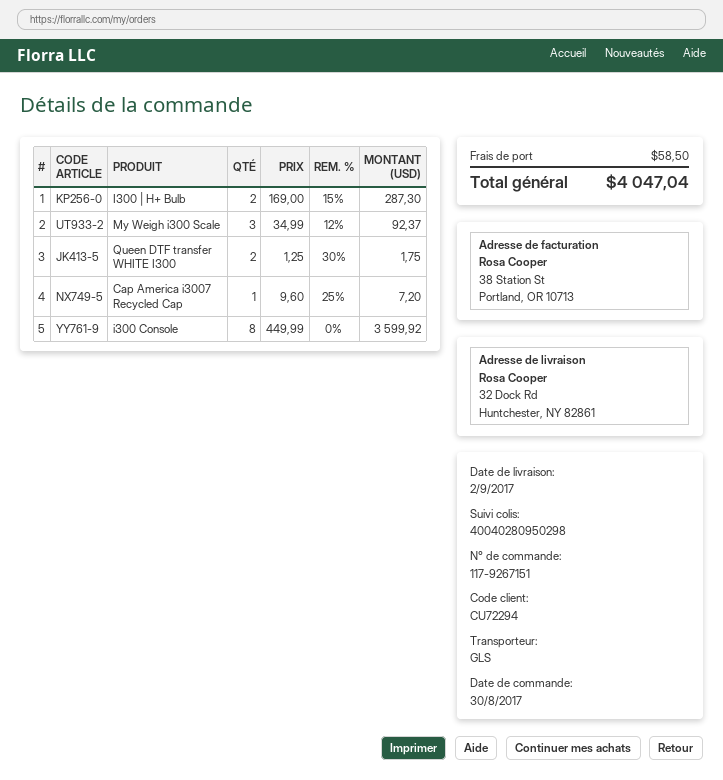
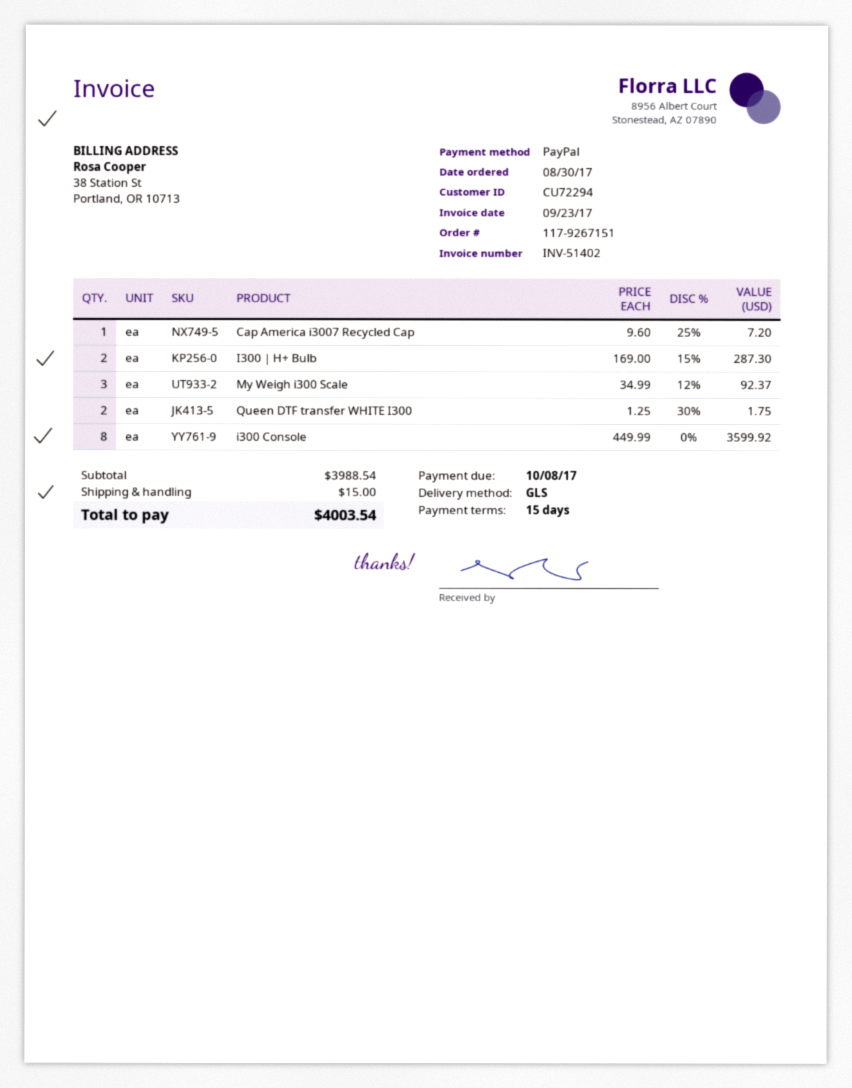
shipping: 58.50 -> 15.00
total: 4047.04 -> 4003.54

